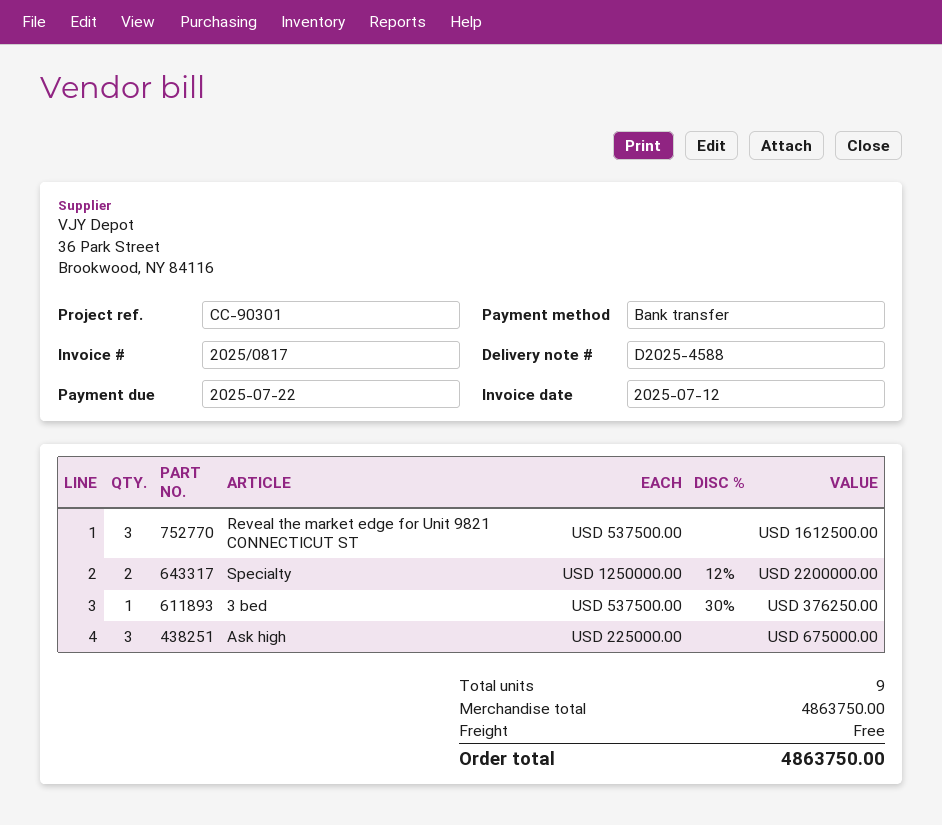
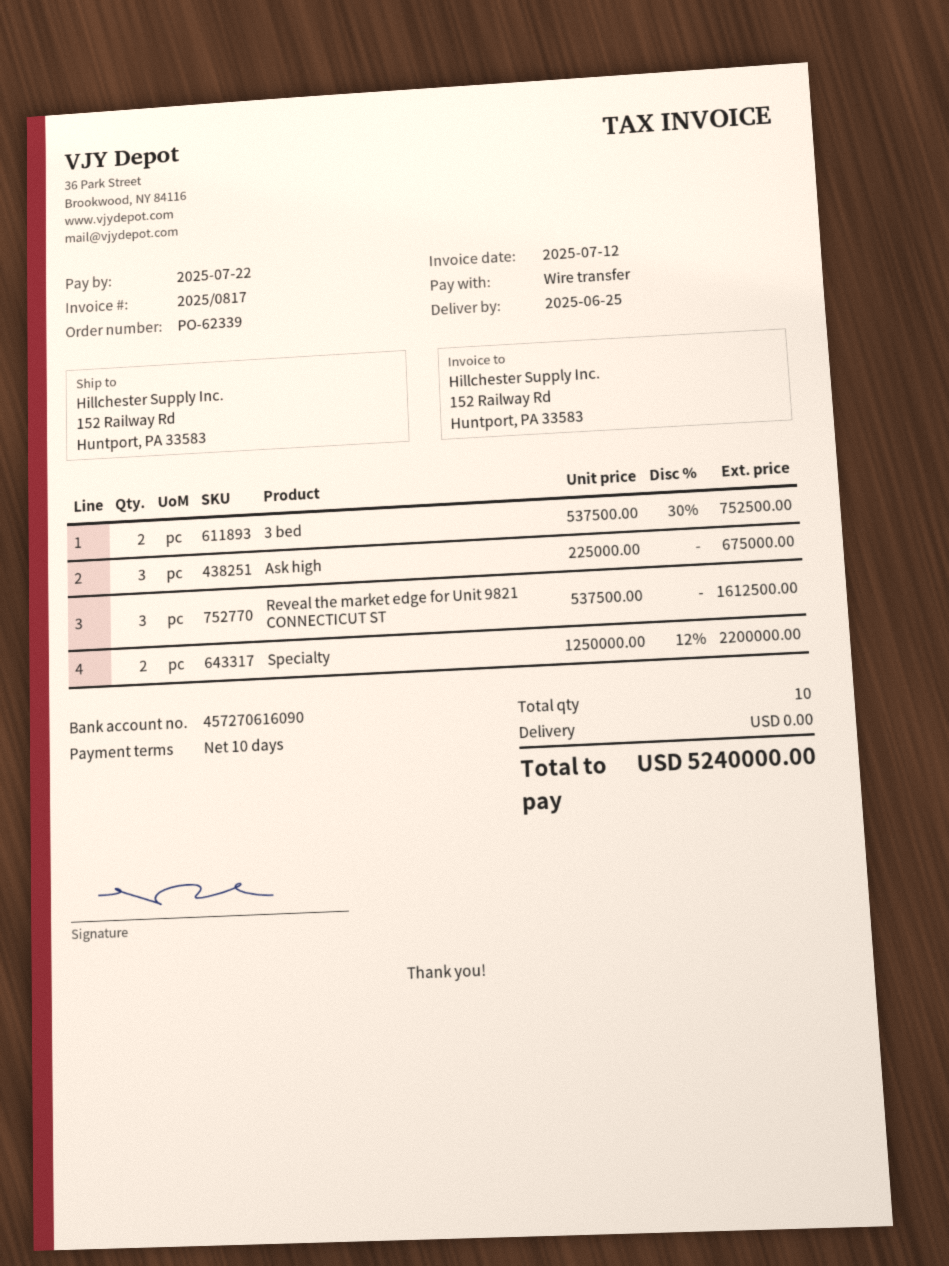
3 bed: 1 x 537500.00 - 30% = 376250.00 -> 2 x 537500.00 - 30% = 752500.00
total quantity: 9 -> 10
total: 4863750.00 -> 5240000.00

